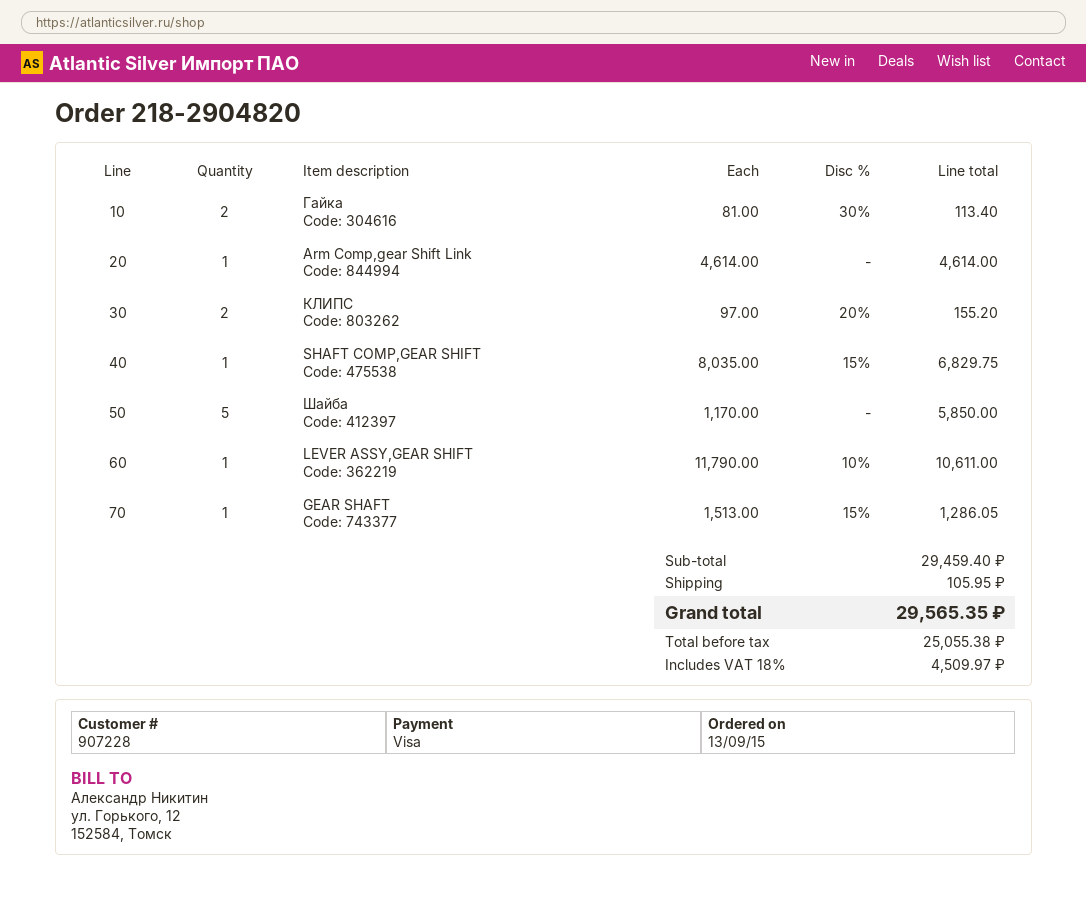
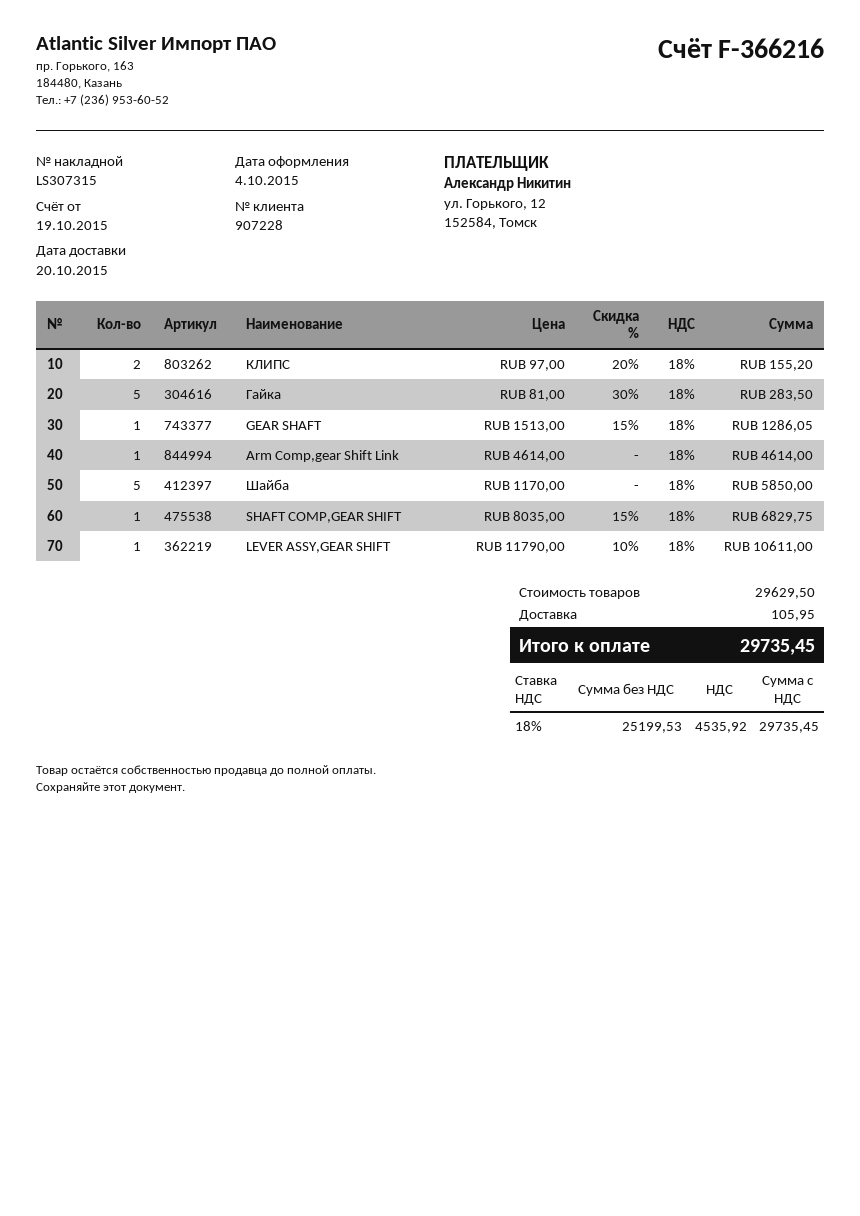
order date: 2015-09-13 -> 2015-10-04
Гайка: 2 x 81.00 - 30% = 113.40 -> 5 x 81.00 - 30% = 283.50
subtotal: 29459.40 -> 29629.50
net: 25055.38 -> 25199.53
tax: 18% = 4509.97 -> 18% = 4535.92
total: 29565.35 -> 29735.45

